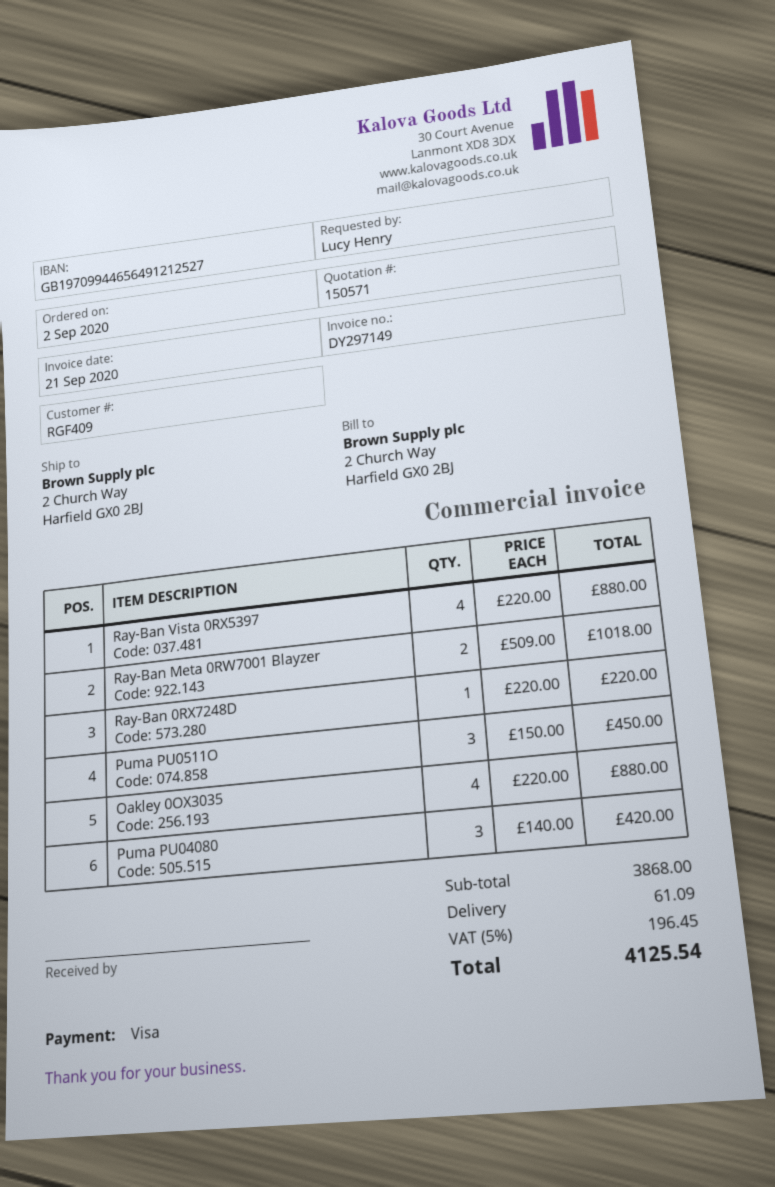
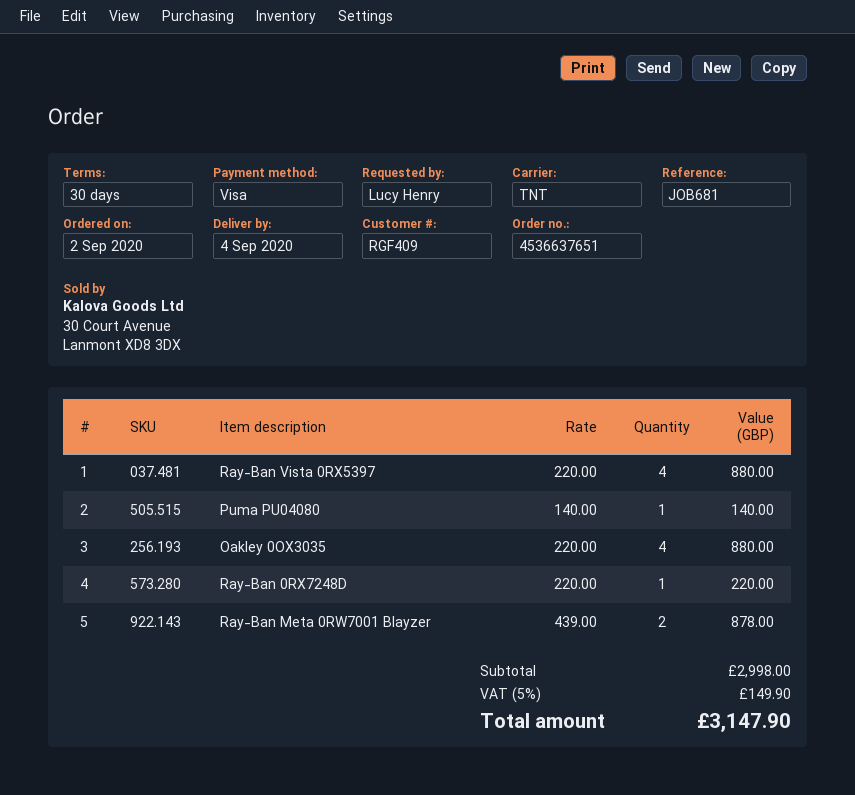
Ray-Ban Meta 0RW7001 Blayzer: 2 x 509.00 = 1018.00 -> 2 x 439.00 = 878.00
Puma PU0511O: 3 x 150.00 = 450.00 -> none
Puma PU04080: 3 x 140.00 = 420.00 -> 1 x 140.00 = 140.00
subtotal: 3868.00 -> 2998.00
shipping: 61.09 -> none
tax: 5% = 196.45 -> 5% = 149.90
total: 4125.54 -> 3147.90

